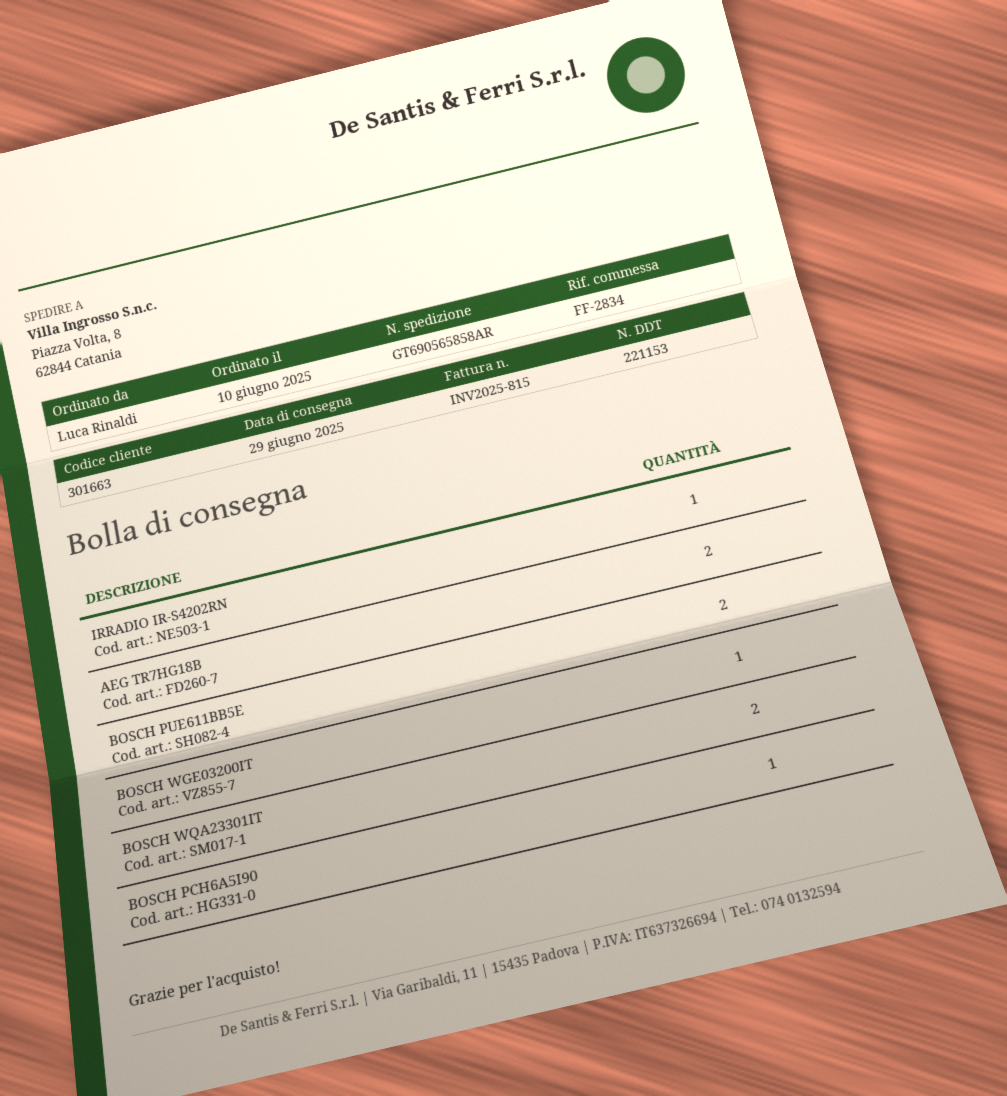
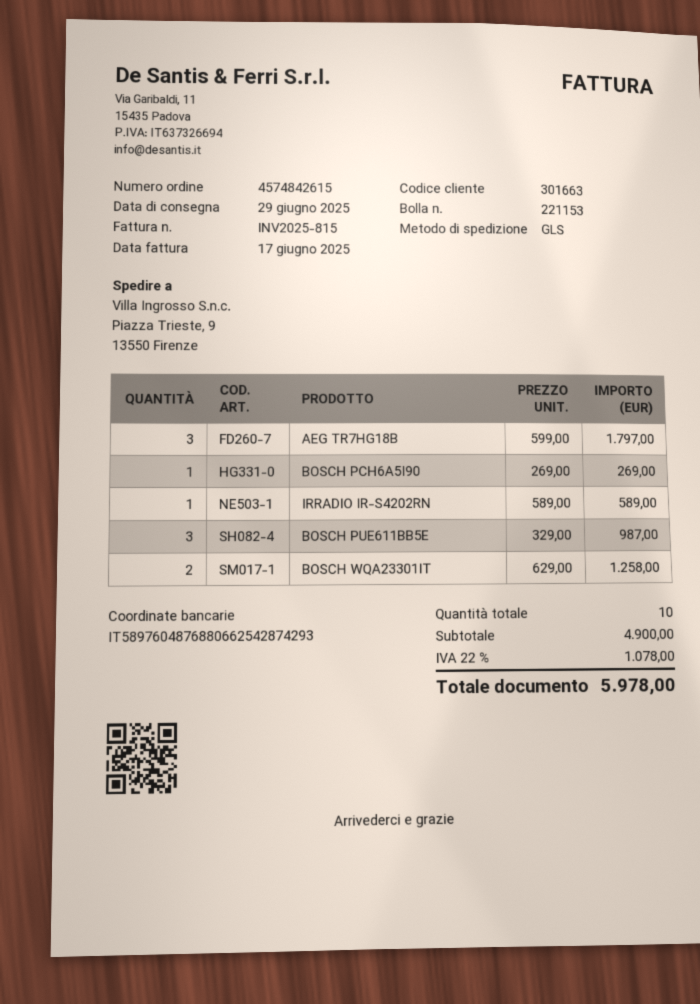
ship to: Piazza Volta, 8, 62844 Catania -> Piazza Trieste, 9, 13550 Firenze
AEG TR7HG18B: 2 -> 3
BOSCH PUE611BB5E: 2 -> 3
BOSCH WGE03200IT: 1 -> none

